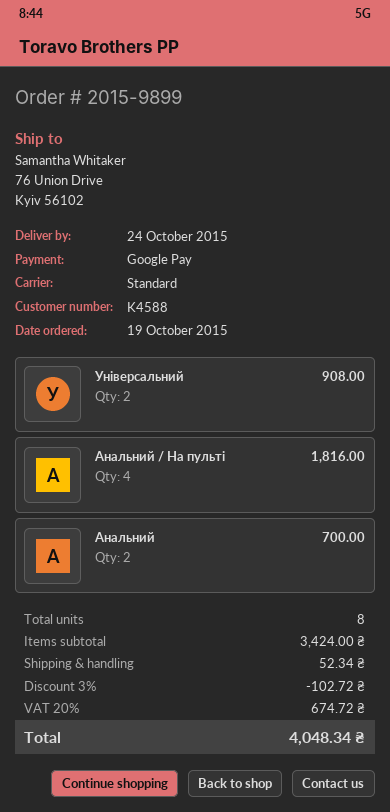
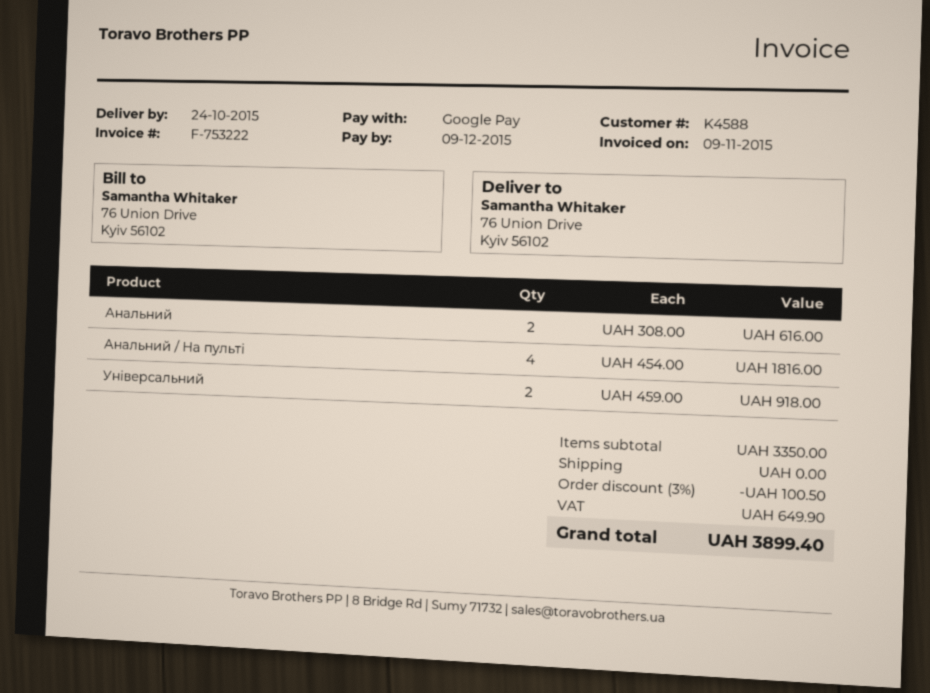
Універсальний: 2 for 908.00 -> 2 for 918.00
Анальний: 2 for 700.00 -> 2 for 616.00
subtotal: 3424.00 -> 3350.00
discount: 3% = 102.72 -> 3% = 100.50
shipping: 52.34 -> 0.00
tax: 674.72 -> 649.90
total: 4048.34 -> 3899.40

